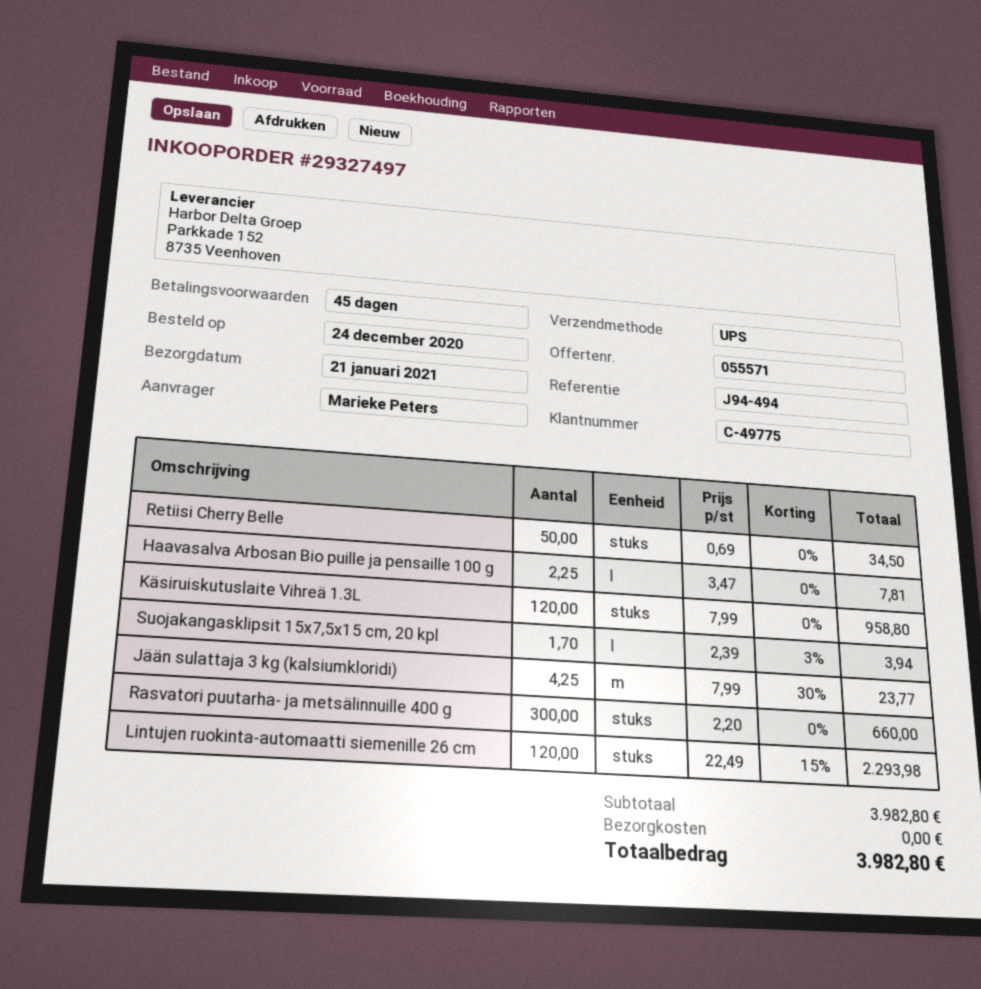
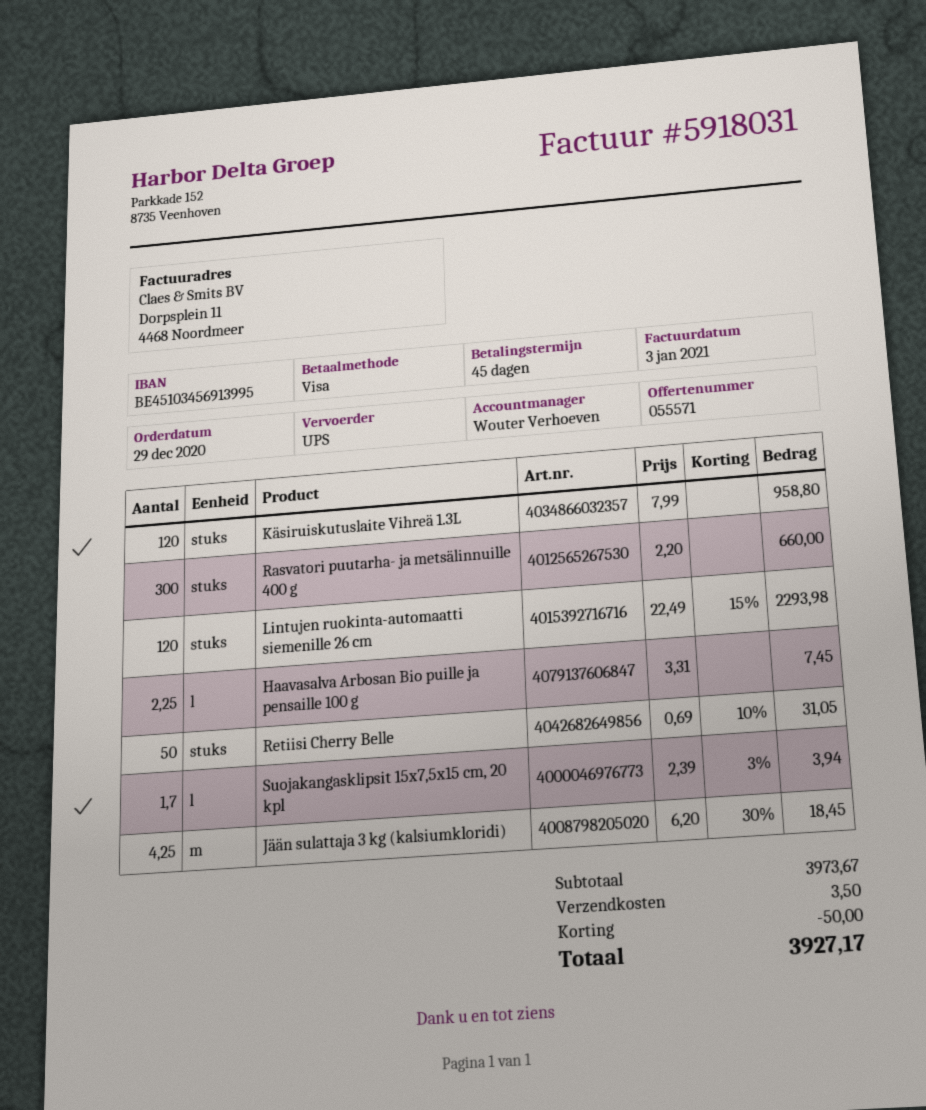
order date: 2020-12-24 -> 2020-12-29
Retiisi Cherry Belle: 50 x 0.69 = 34.50 -> 50 x 0.69 - 10% = 31.05
Haavasalva Arbosan Bio puille ja pensaille 100 g: 2.25 x 3.47 = 7.81 -> 2.25 x 3.31 = 7.45
Jään sulattaja 3 kg (kalsiumkloridi): 4.25 x 7.99 - 30% = 23.77 -> 4.25 x 6.20 - 30% = 18.45
subtotal: 3982.80 -> 3973.67
discount: none -> 50.00
shipping: 0.00 -> 3.50
total: 3982.80 -> 3927.17

